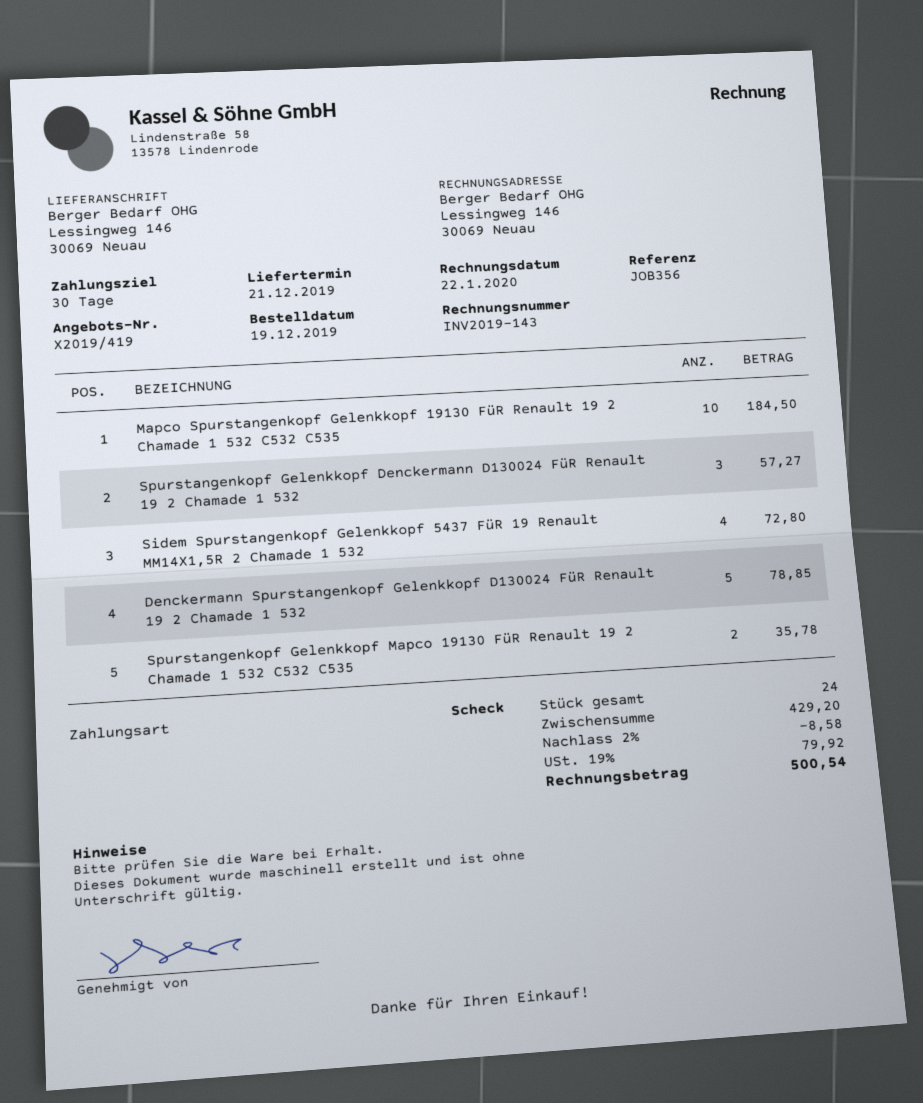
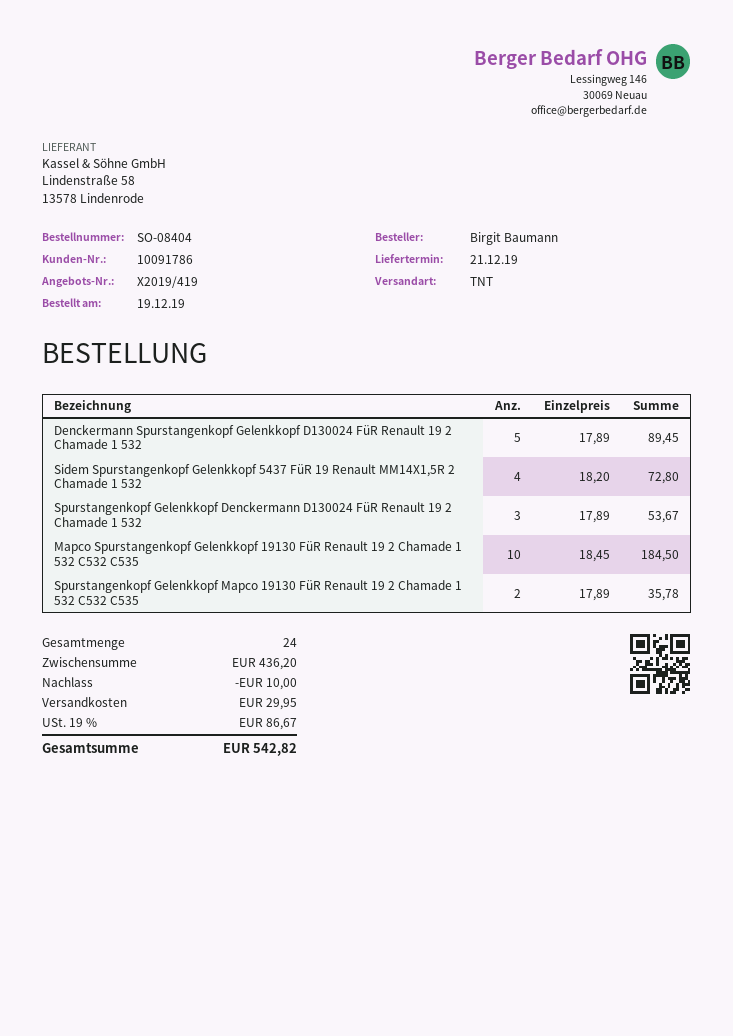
Spurstangenkopf Gelenkkopf Denckermann D130024 FüR Renault 19 2 Chamade 1 532: 3 for 57.27 -> 3 for 53.67
Denckermann Spurstangenkopf Gelenkkopf D130024 FüR Renault 19 2 Chamade 1 532: 5 for 78.85 -> 5 for 89.45
subtotal: 429.20 -> 436.20
discount: 8.58 -> 10.00
shipping: none -> 29.95
tax: 19% = 79.92 -> 19% = 86.67
total: 500.54 -> 542.82

